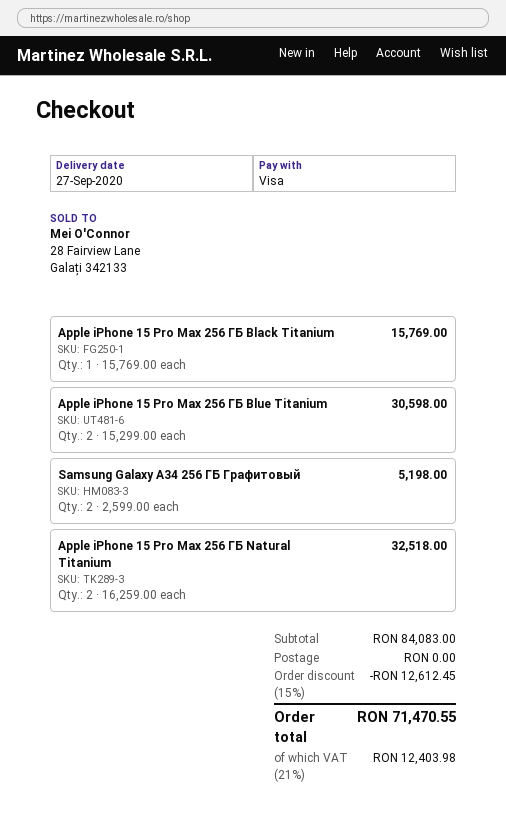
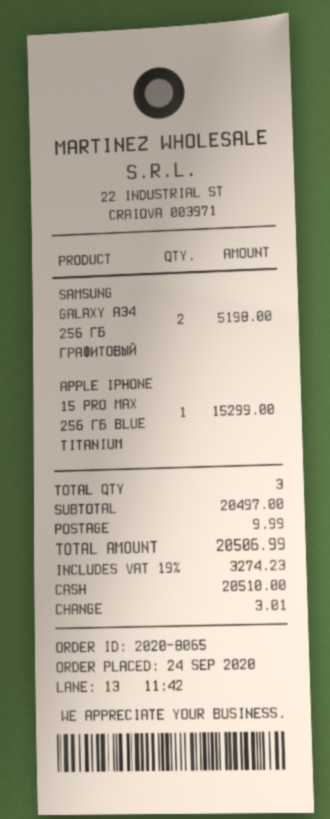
payment method: Visa -> cash
Apple iPhone 15 Pro Max 256 ГБ Black Titanium: 1 for 15769.00 -> none
Apple iPhone 15 Pro Max 256 ГБ Blue Titanium: 2 for 30598.00 -> 1 for 15299.00
Apple iPhone 15 Pro Max 256 ГБ Natural Titanium: 2 for 32518.00 -> none
subtotal: 84083.00 -> 20497.00
discount: 15% = 12612.45 -> none
shipping: 0.00 -> 9.99
tax: 21% = 12403.98 -> 19% = 3274.23
total: 71470.55 -> 20506.99

